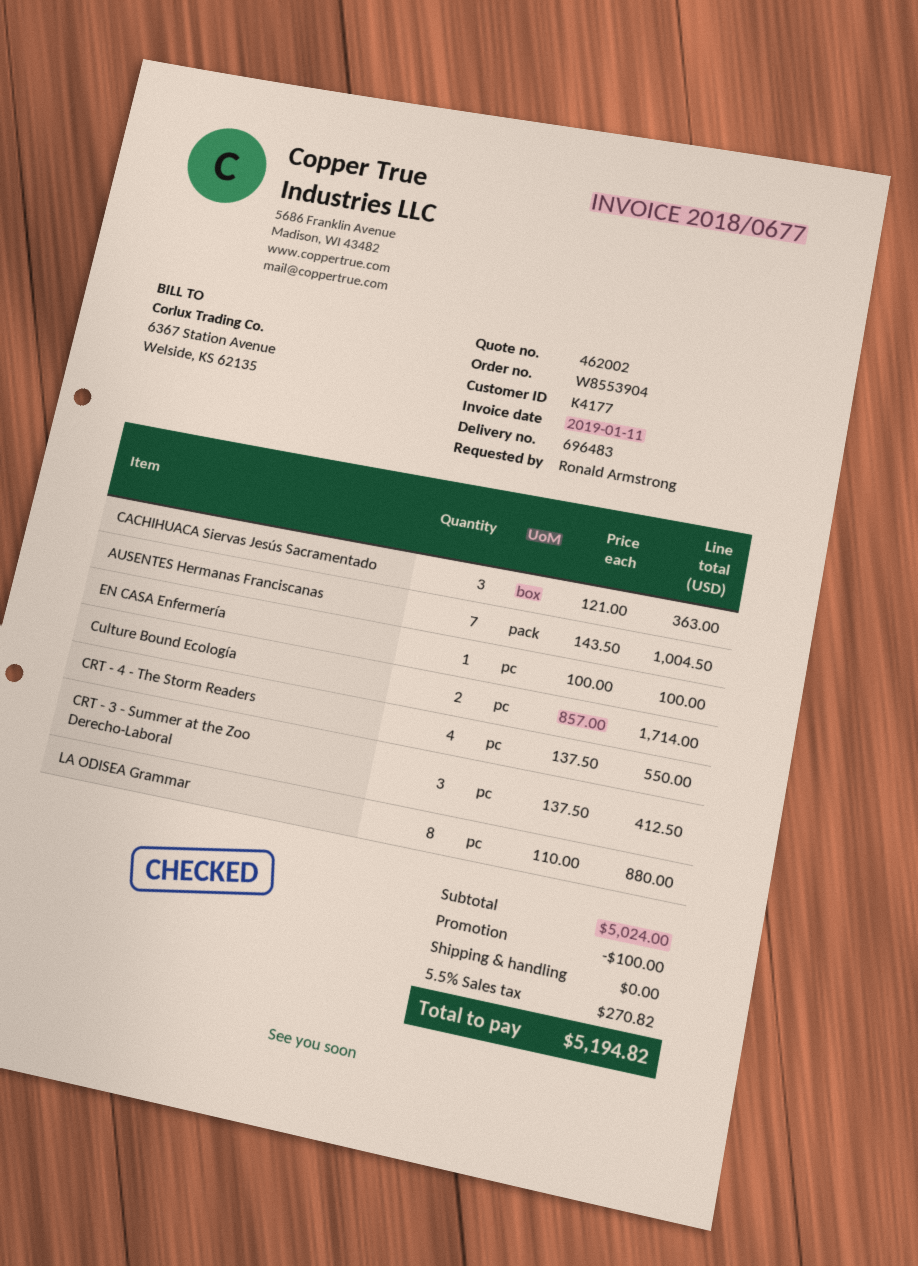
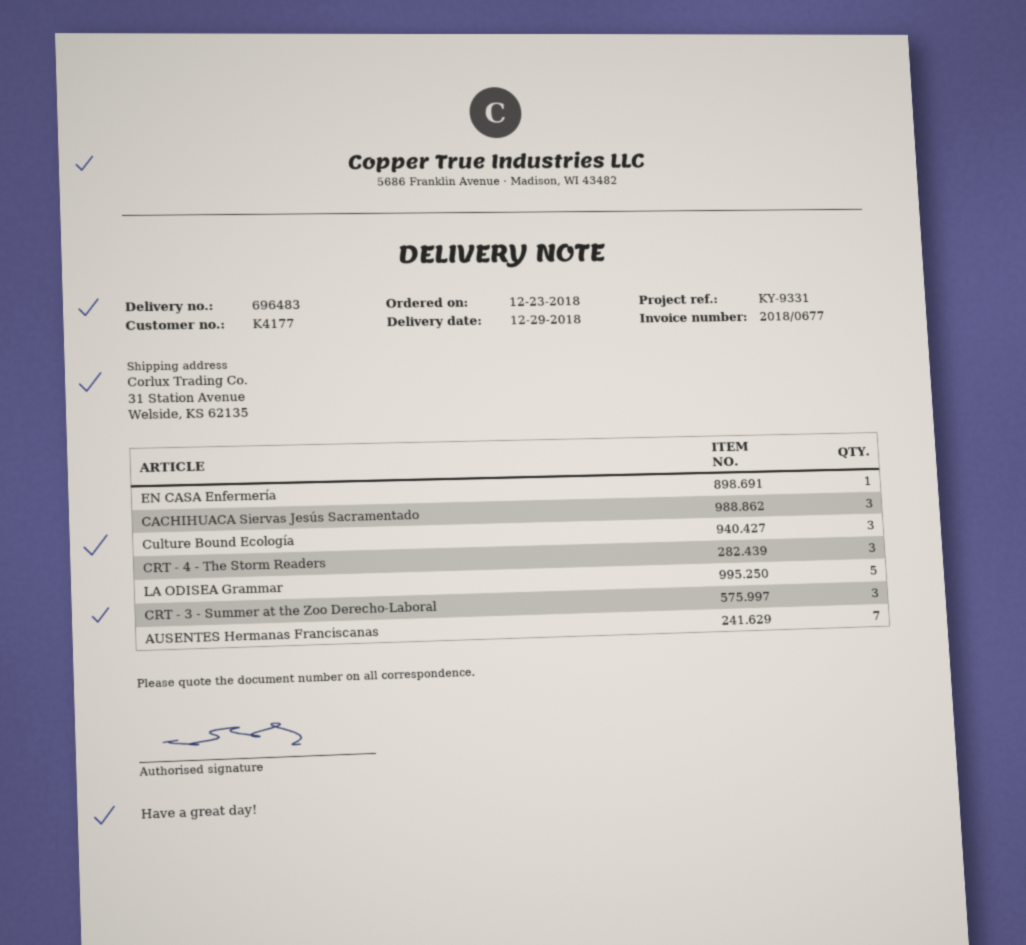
Culture Bound Ecología: 2 -> 3
CRT - 4 - The Storm Readers: 4 -> 3
LA ODISEA Grammar: 8 -> 5

